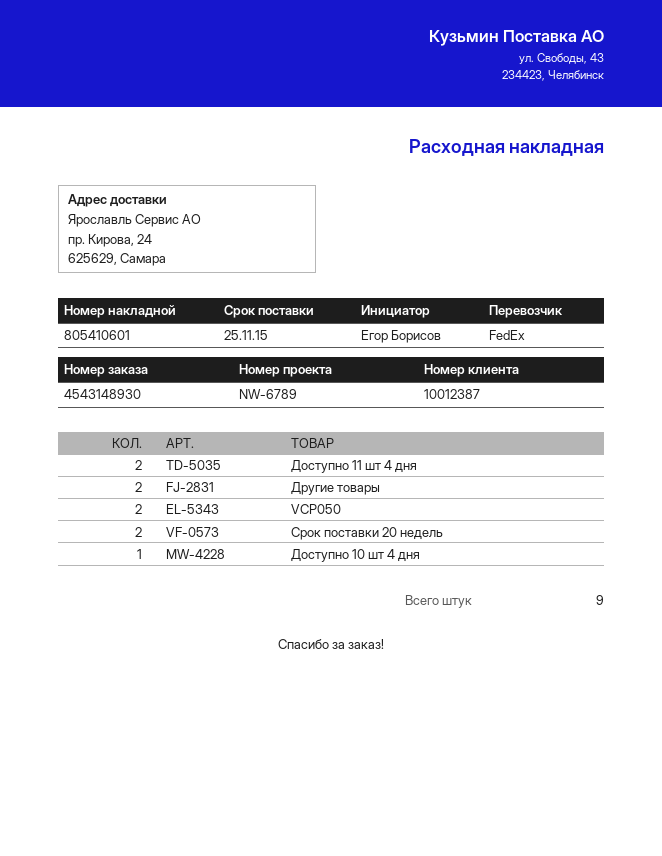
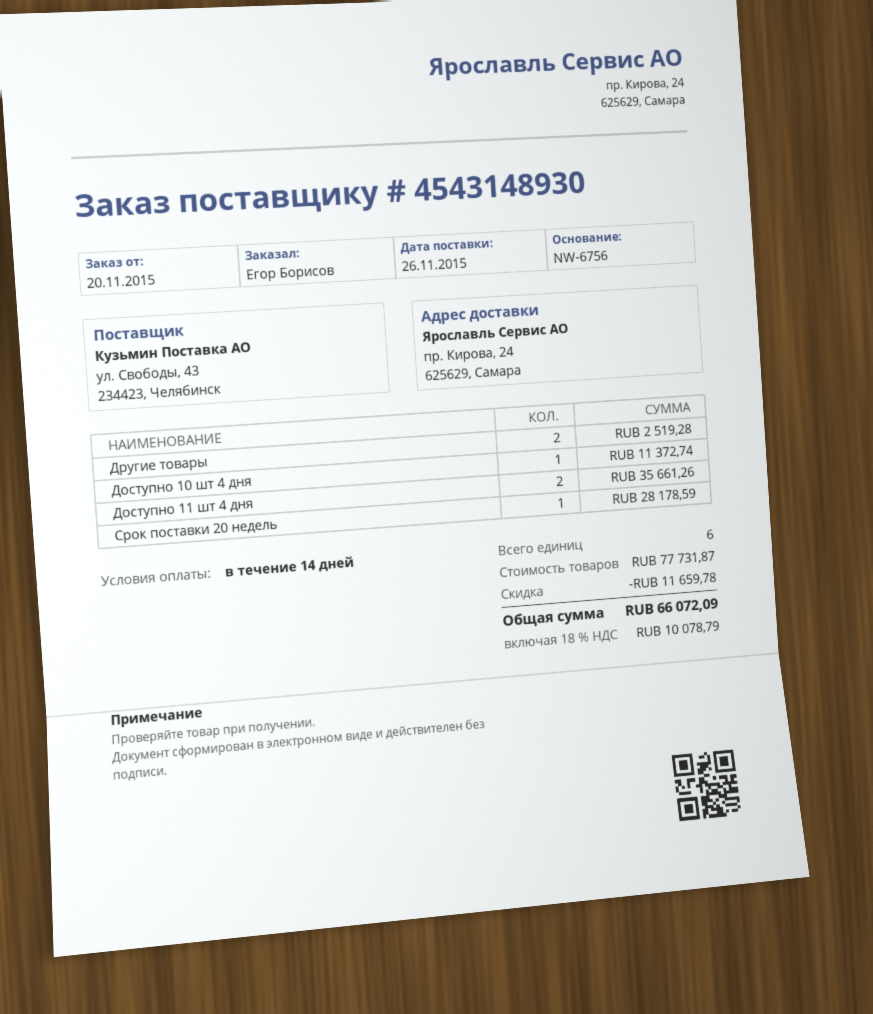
delivery date: 2015-11-25 -> 2015-11-26
reference: NW-6789 -> NW-6756
VCP050: 2 -> none
Срок поставки 20 недель: 2 -> 1
total quantity: 9 -> 6

